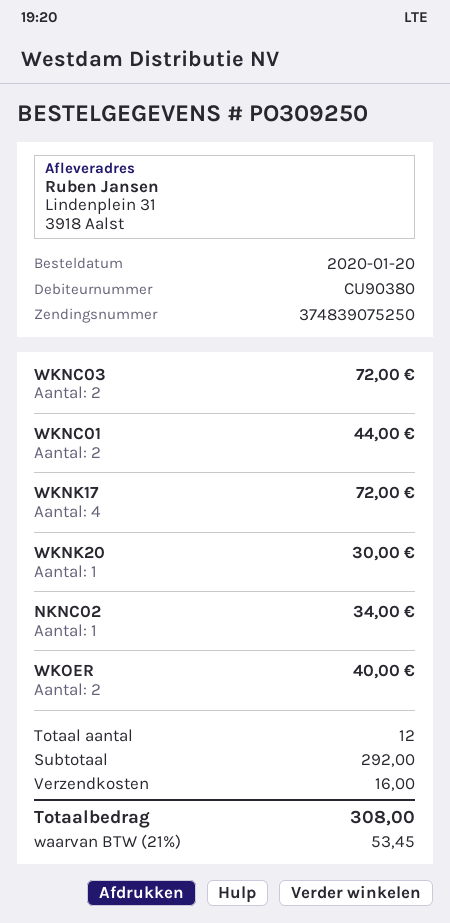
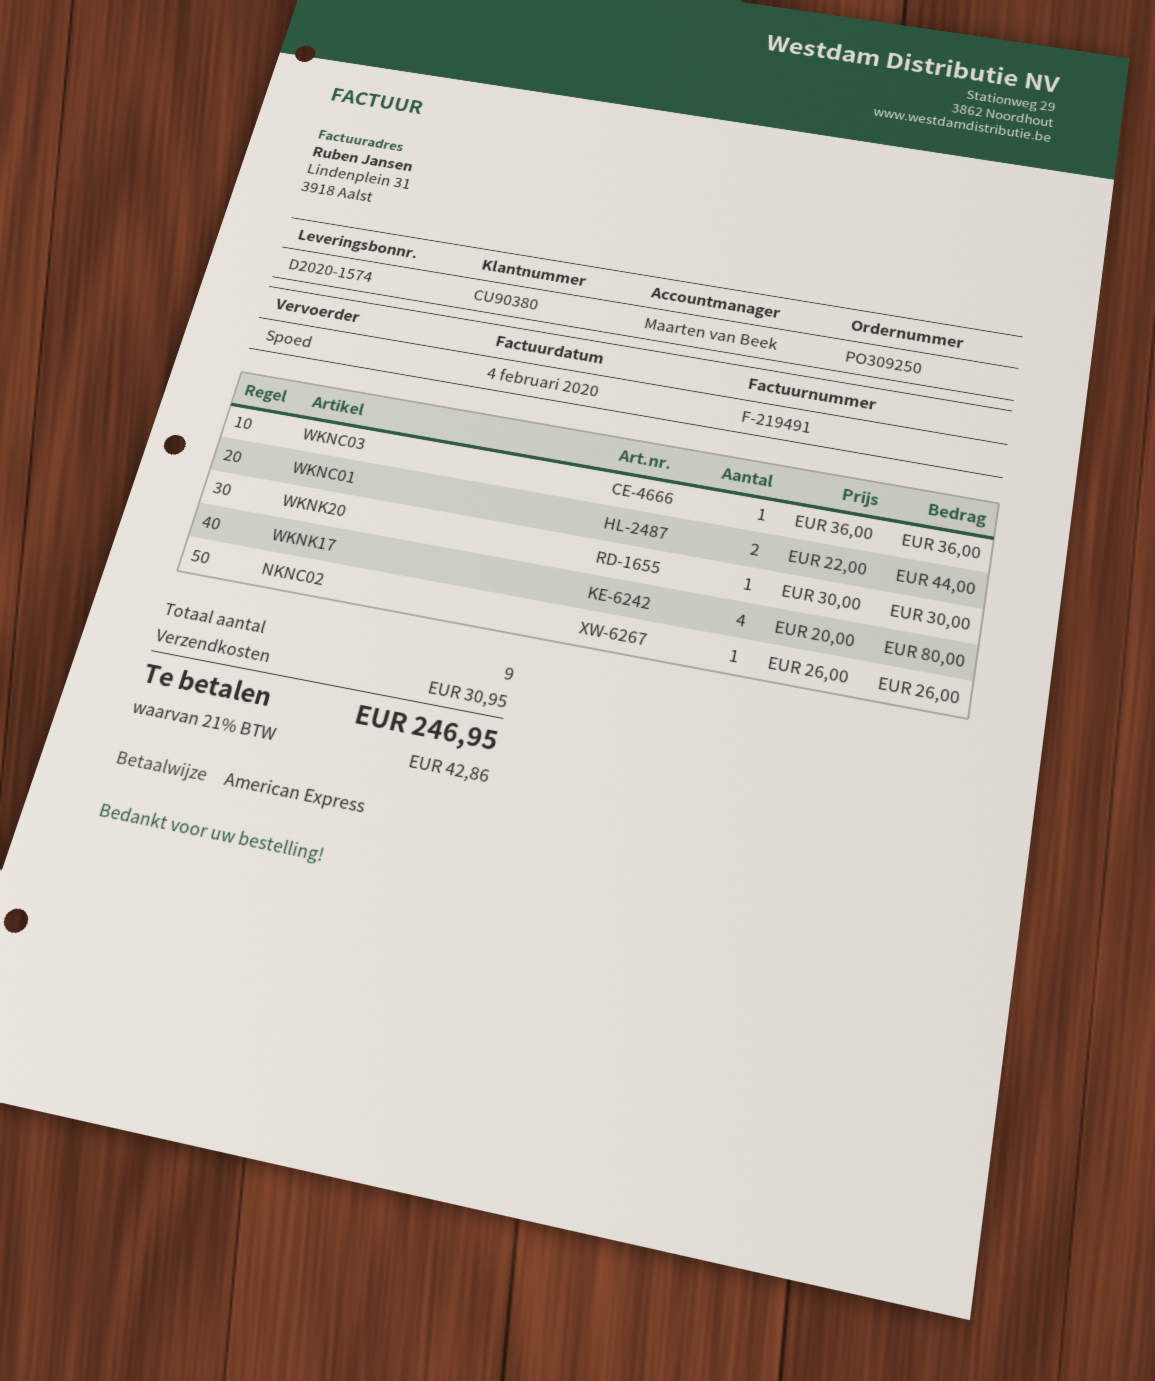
WKNC03: 2 for 72.00 -> 1 for 36.00
WKNK17: 4 for 72.00 -> 4 for 80.00
NKNC02: 1 for 34.00 -> 1 for 26.00
WKOER: 2 for 40.00 -> none
total quantity: 12 -> 9
shipping: 16.00 -> 30.95
tax: 21% = 53.45 -> 21% = 42.86
total: 308.00 -> 246.95

